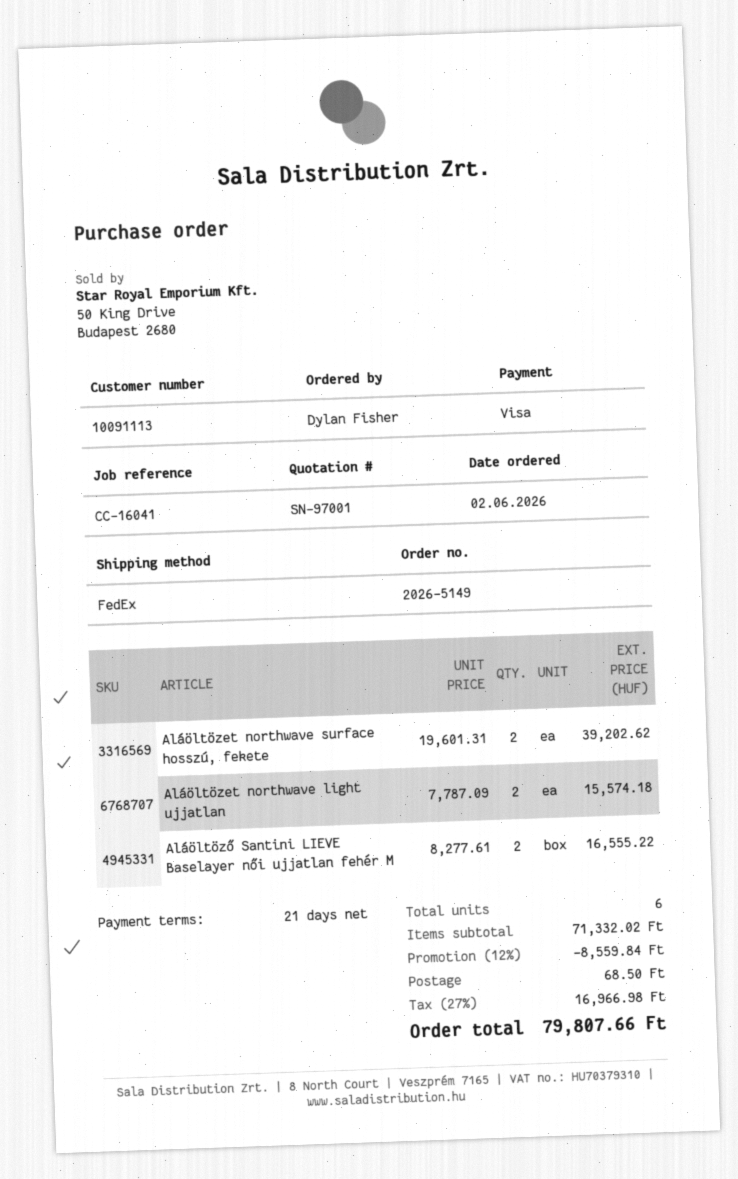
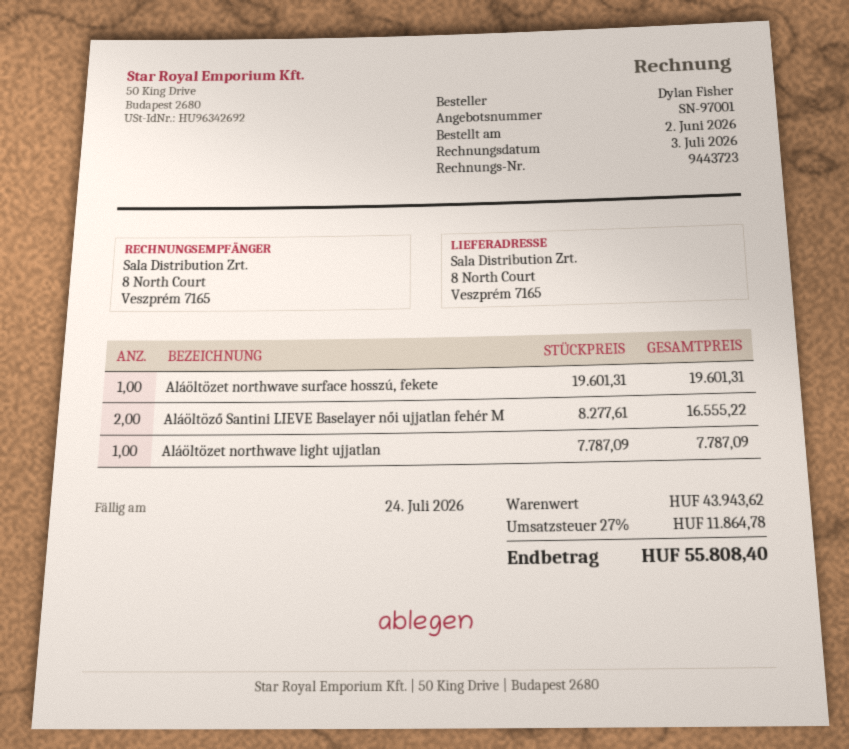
Aláöltözet northwave surface hosszú, fekete: 2 x 19601.31 = 39202.62 -> 1 x 19601.31 = 19601.31
Aláöltözet northwave light ujjatlan: 2 x 7787.09 = 15574.18 -> 1 x 7787.09 = 7787.09
subtotal: 71332.02 -> 43943.62
discount: 12% = 8559.84 -> none
shipping: 68.50 -> none
tax: 27% = 16966.98 -> 27% = 11864.78
total: 79807.66 -> 55808.40

